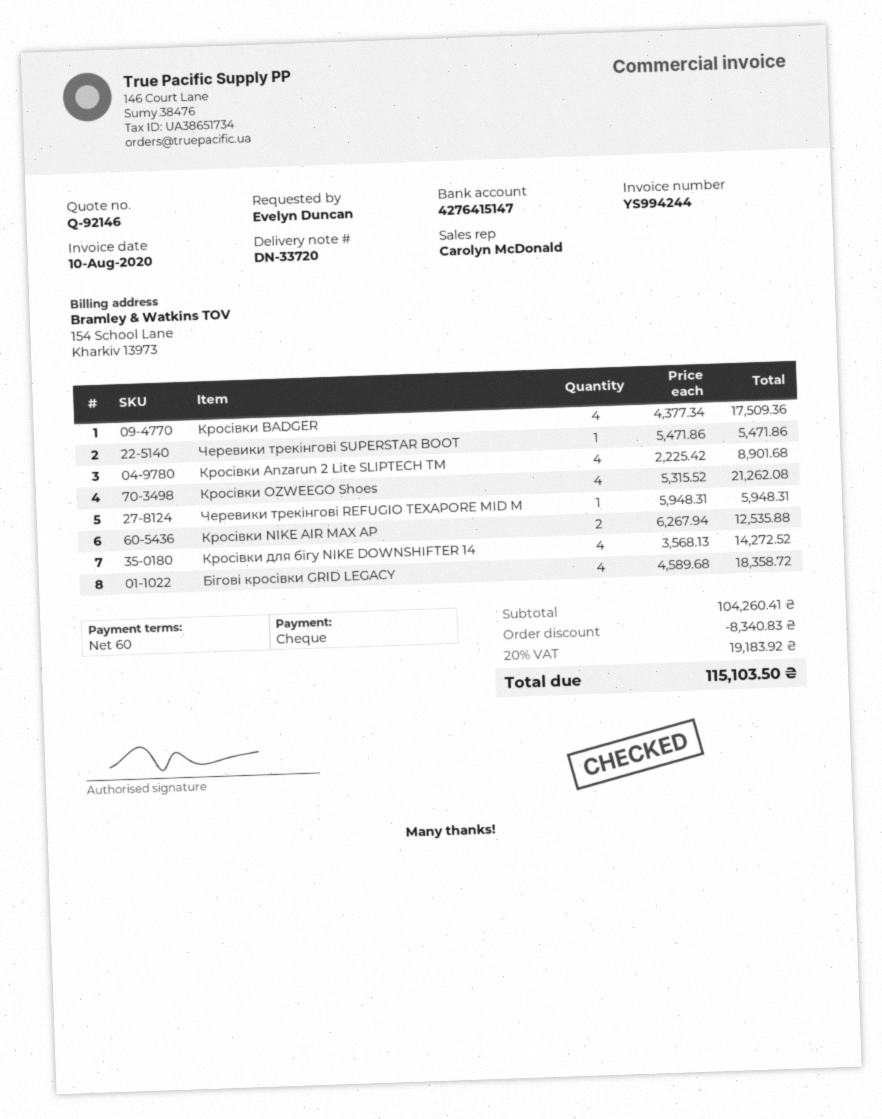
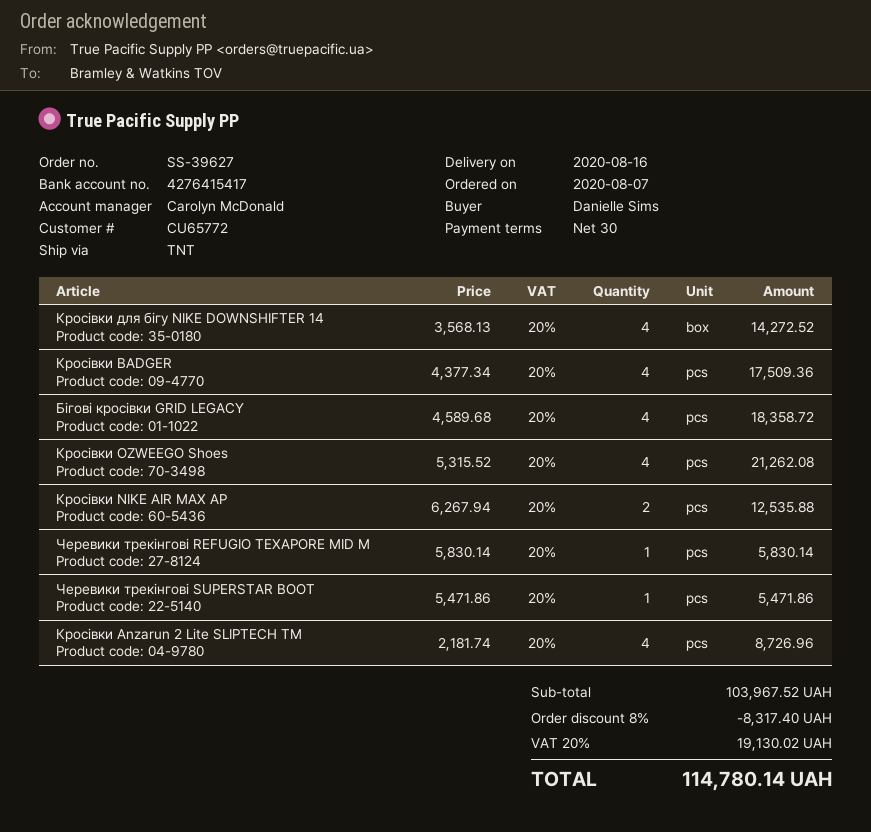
payment terms: 60 days -> 30 days
ordered by: Evelyn Duncan -> Danielle Sims
bank account: 4276415147 -> 4276415417
Кросівки Anzarun 2 Lite SLIPTECH TM: 4 x 2225.42 = 8901.68 -> 4 x 2181.74 = 8726.96
Черевики трекінгові REFUGIO TEXAPORE MID M: 1 x 5948.31 = 5948.31 -> 1 x 5830.14 = 5830.14
subtotal: 104260.41 -> 103967.52
discount: 8340.83 -> 8317.40
tax: 20% = 19183.92 -> 20% = 19130.02
total: 115103.50 -> 114780.14

